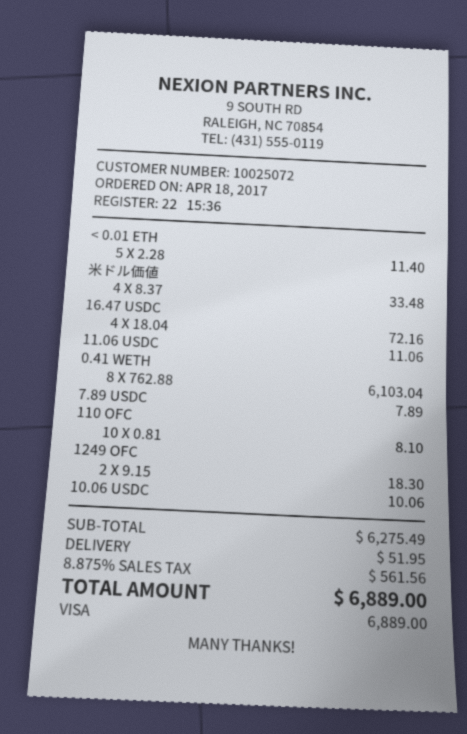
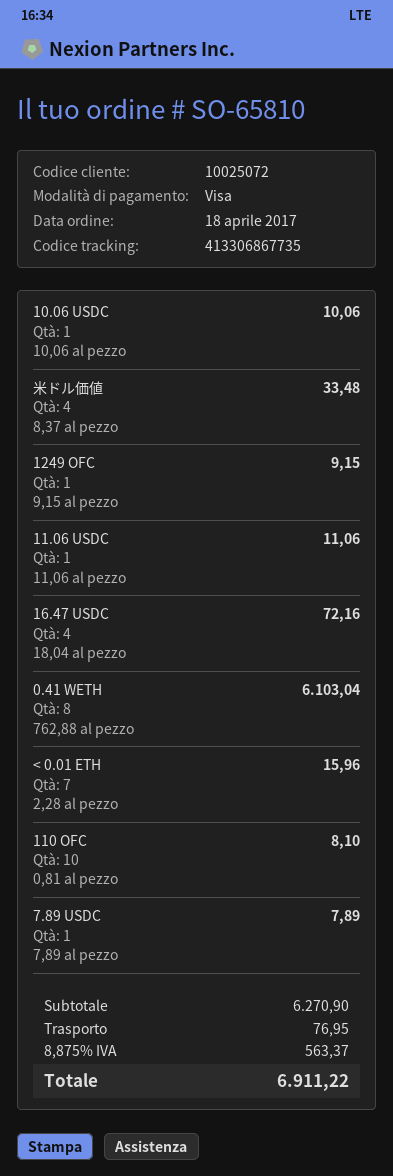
< 0.01 ETH: 5 x 2.28 = 11.40 -> 7 x 2.28 = 15.96
1249 OFC: 2 x 9.15 = 18.30 -> 1 x 9.15 = 9.15
subtotal: 6275.49 -> 6270.90
shipping: 51.95 -> 76.95
tax: 8.875% = 561.56 -> 8.875% = 563.37
total: 6889.00 -> 6911.22

